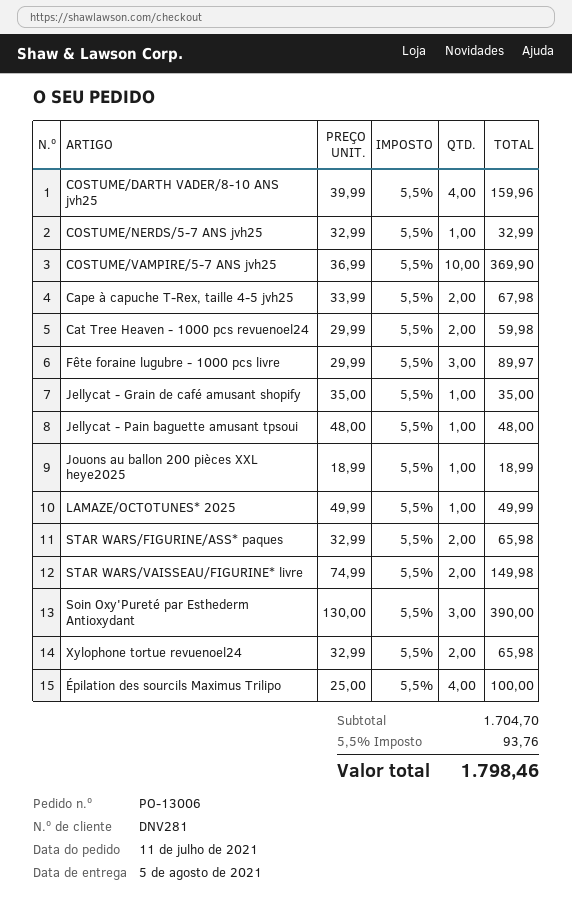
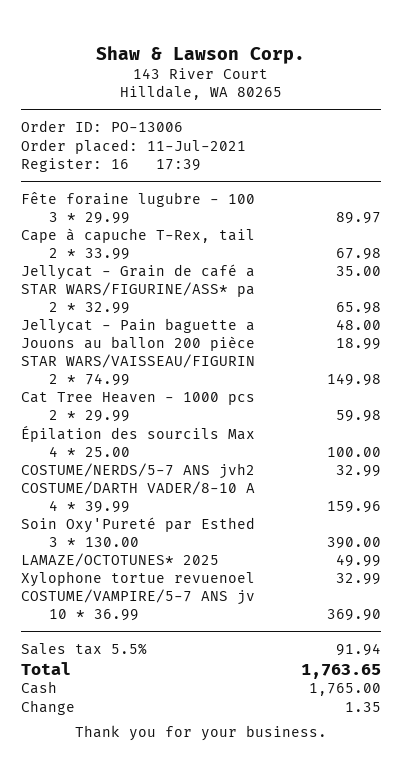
Xylophone tortue revuenoel24: 2 x 32.99 = 65.98 -> 1 x 32.99 = 32.99
tax: 5.5% = 93.76 -> 5.5% = 91.94
total: 1798.46 -> 1763.65

